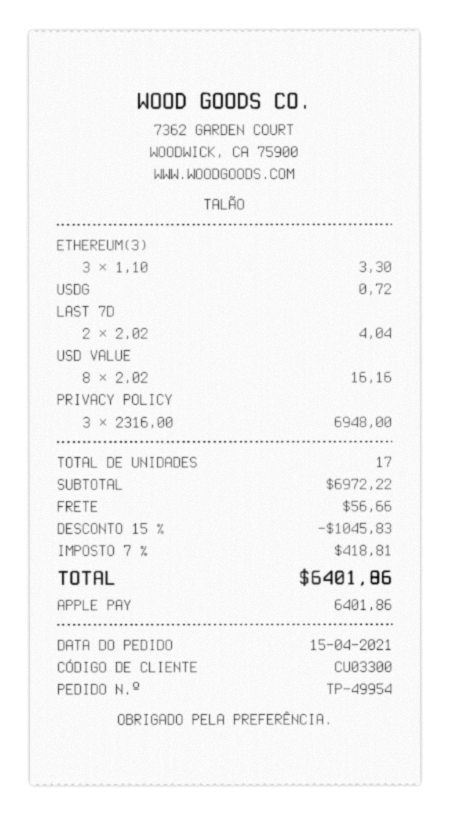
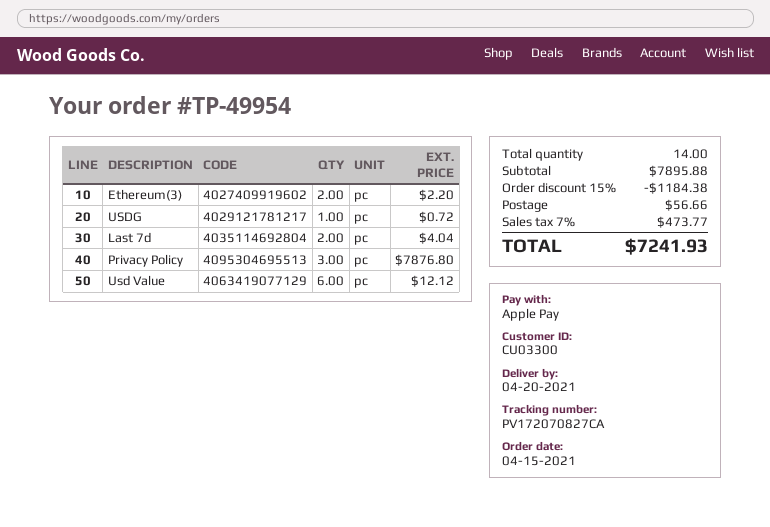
ETHEREUM(3): 3 for 3.30 -> 2 for 2.20
USD VALUE: 8 for 16.16 -> 6 for 12.12
PRIVACY POLICY: 3 for 6948.00 -> 3 for 7876.80
total quantity: 17 -> 14
subtotal: 6972.22 -> 7895.88
discount: 15% = 1045.83 -> 15% = 1184.38
tax: 7% = 418.81 -> 7% = 473.77
total: 6401.86 -> 7241.93

